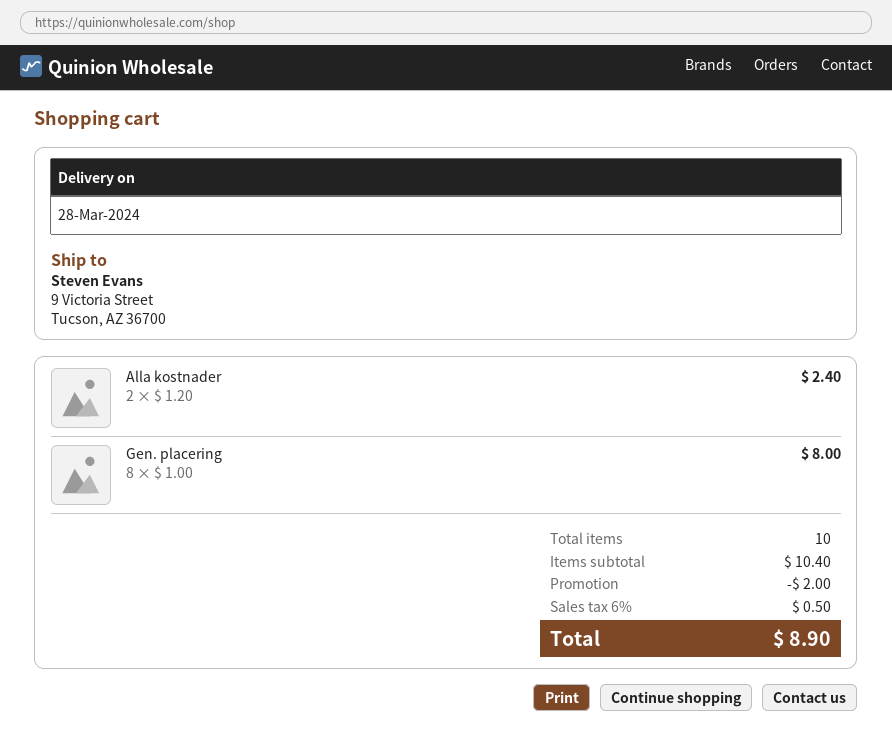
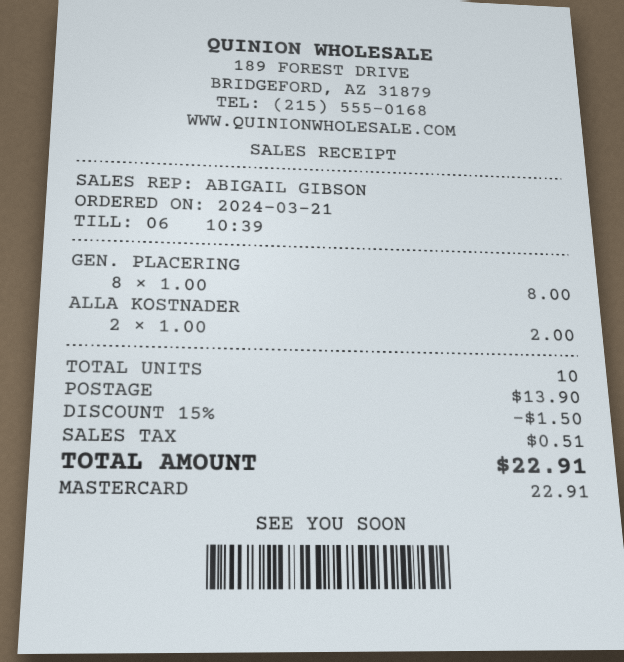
Alla kostnader: 2 x 1.20 = 2.40 -> 2 x 1.00 = 2.00
discount: 2.00 -> 1.50
shipping: none -> 13.90
tax: 0.50 -> 0.51
total: 8.90 -> 22.91

